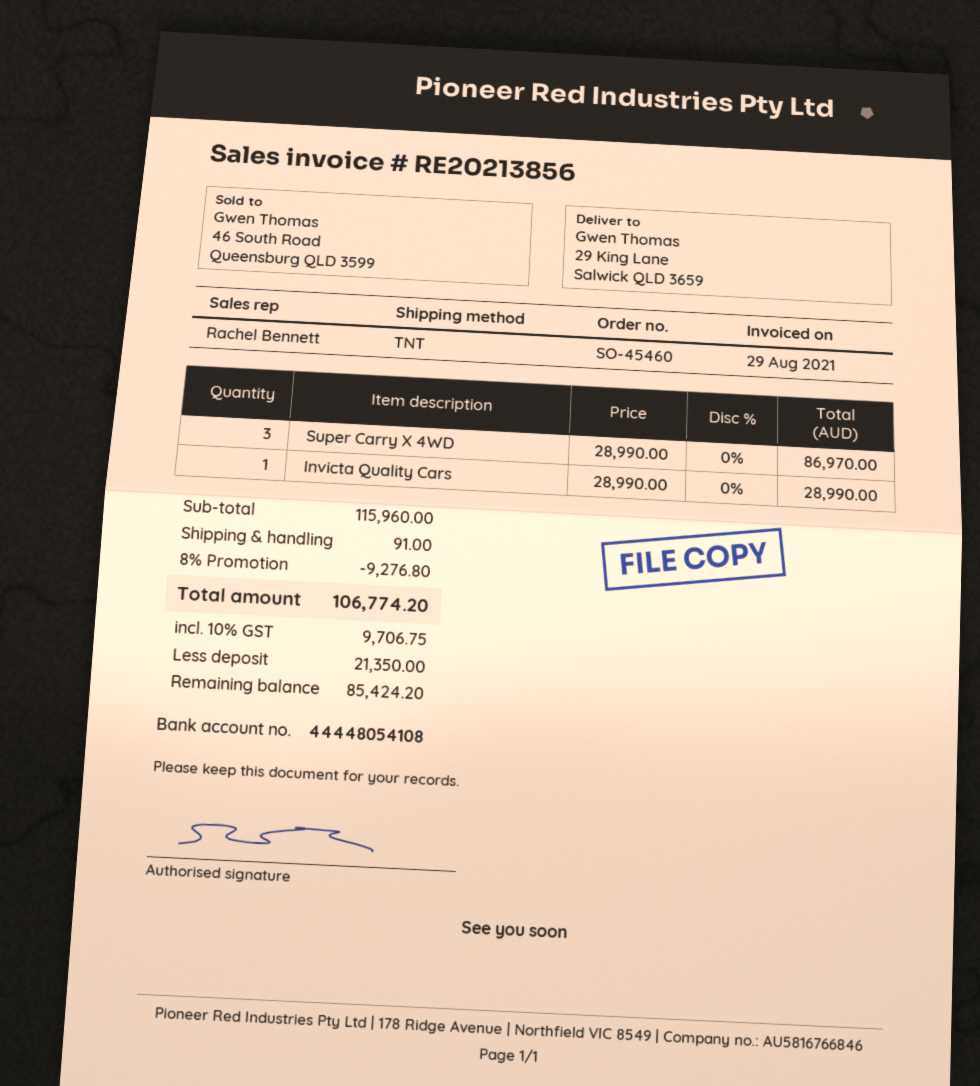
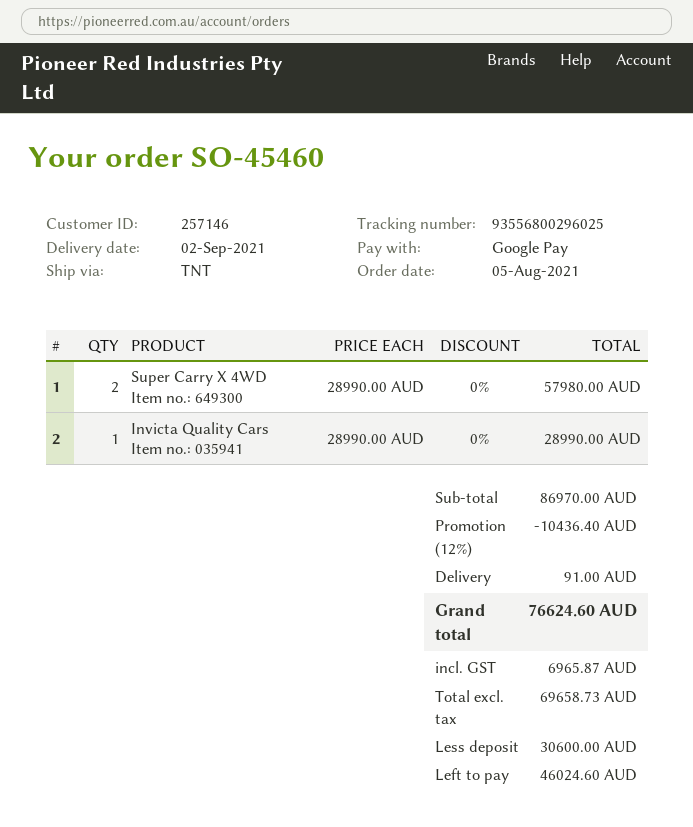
Super Carry X 4WD: 3 x 28990.00 = 86970.00 -> 2 x 28990.00 = 57980.00
subtotal: 115960.00 -> 86970.00
discount: 8% = 9276.80 -> 12% = 10436.40
tax: 9706.75 -> 6965.87
total: 106774.20 -> 76624.60
deposit: 21350.00 -> 30600.00
balance: 85424.20 -> 46024.60

